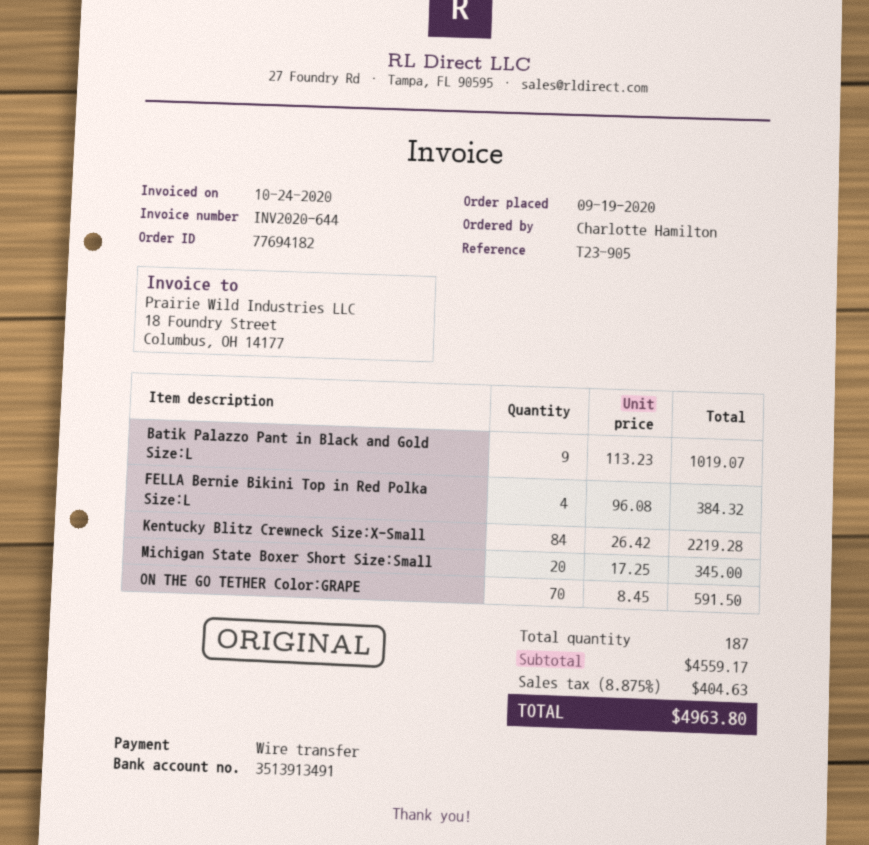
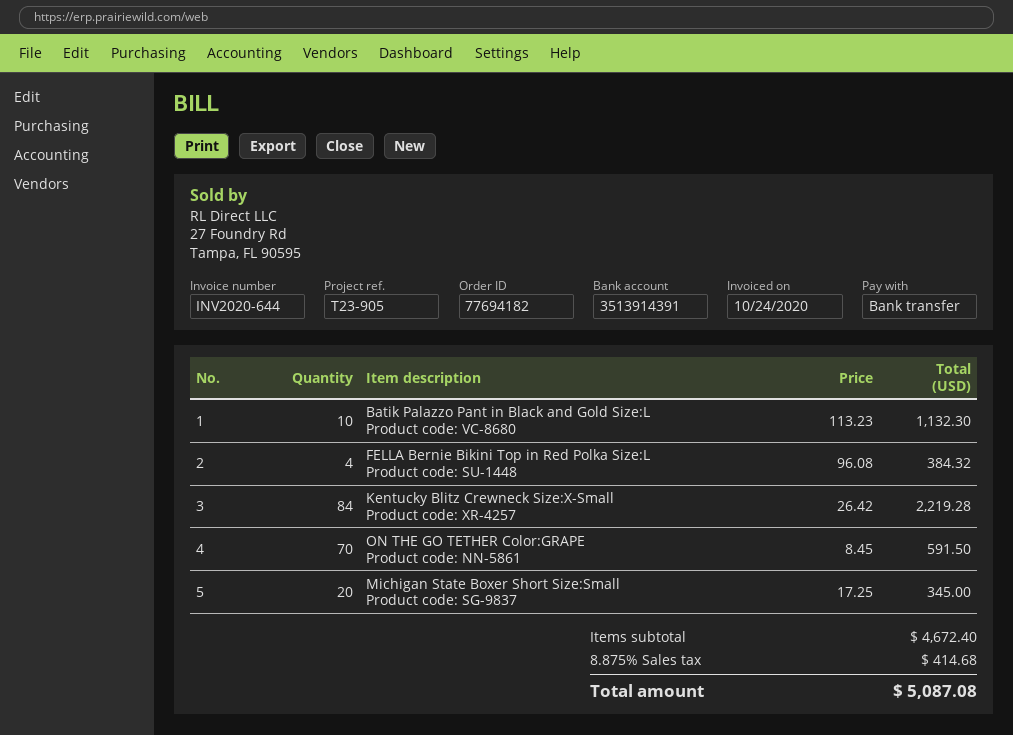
bank account: 3513913491 -> 3513914391
Batik Palazzo Pant in Black and Gold Size:L: 9 x 113.23 = 1019.07 -> 10 x 113.23 = 1132.30
subtotal: 4559.17 -> 4672.40
tax: 8.875% = 404.63 -> 8.875% = 414.68
total: 4963.80 -> 5087.08

